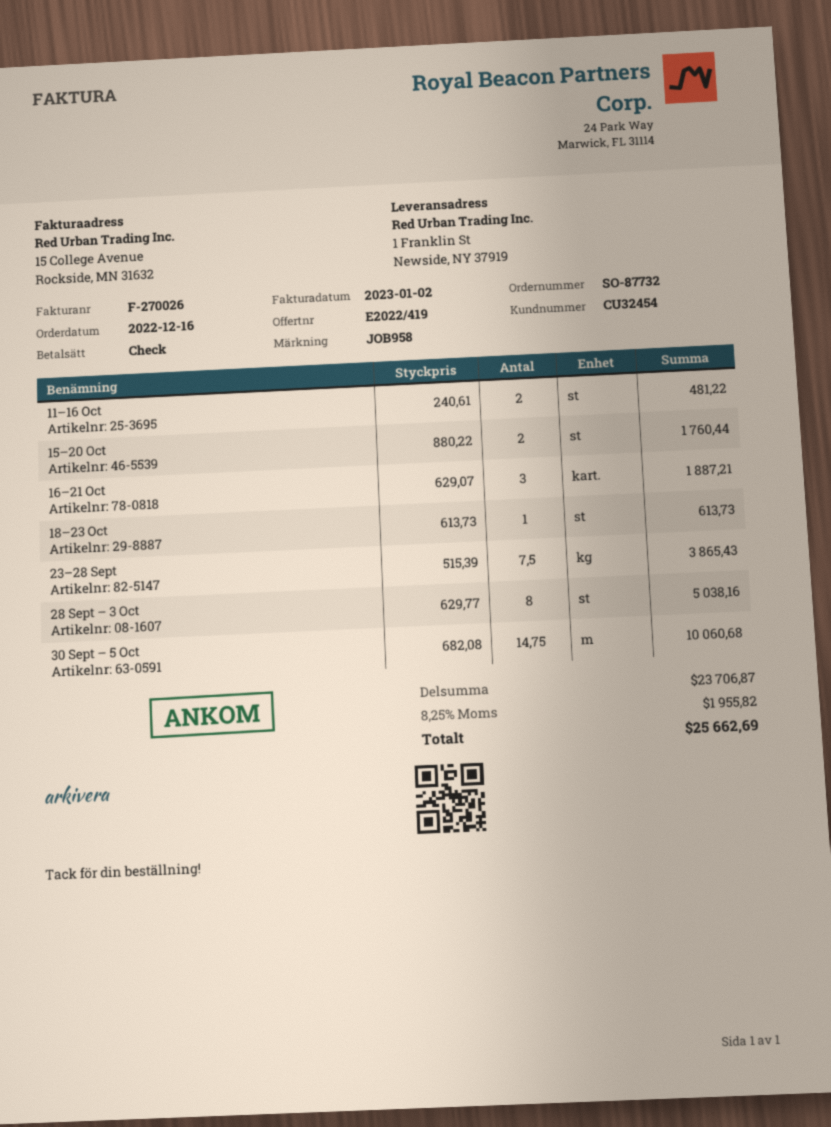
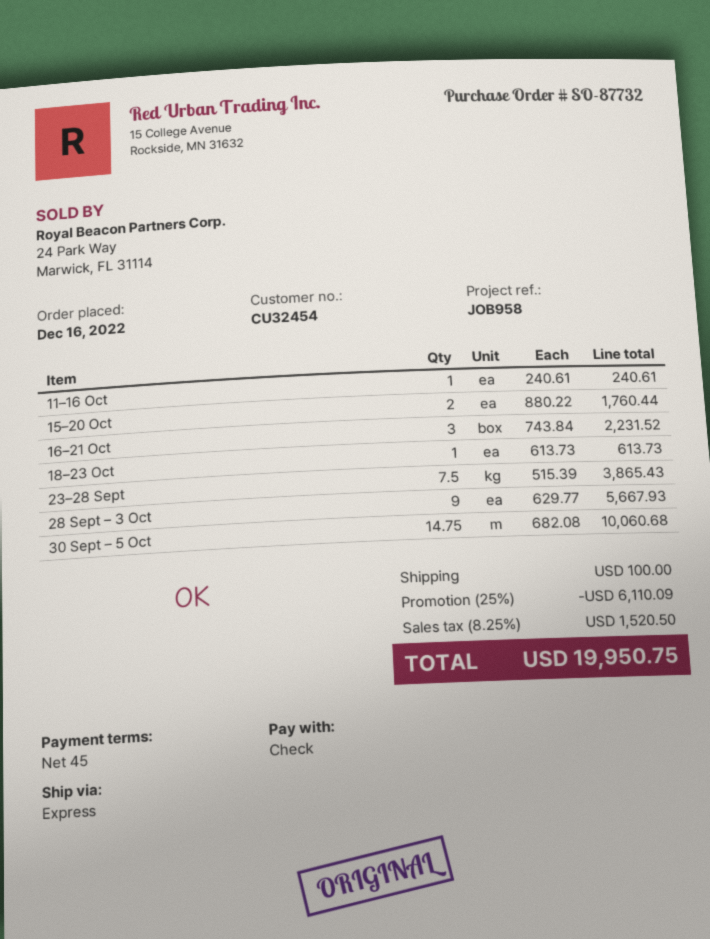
11–16 Oct: 2 x 240.61 = 481.22 -> 1 x 240.61 = 240.61
16–21 Oct: 3 x 629.07 = 1887.21 -> 3 x 743.84 = 2231.52
28 Sept – 3 Oct: 8 x 629.77 = 5038.16 -> 9 x 629.77 = 5667.93
discount: none -> 25% = 6110.09
shipping: none -> 100.00
tax: 8.25% = 1955.82 -> 8.25% = 1520.50
total: 25662.69 -> 19950.75

